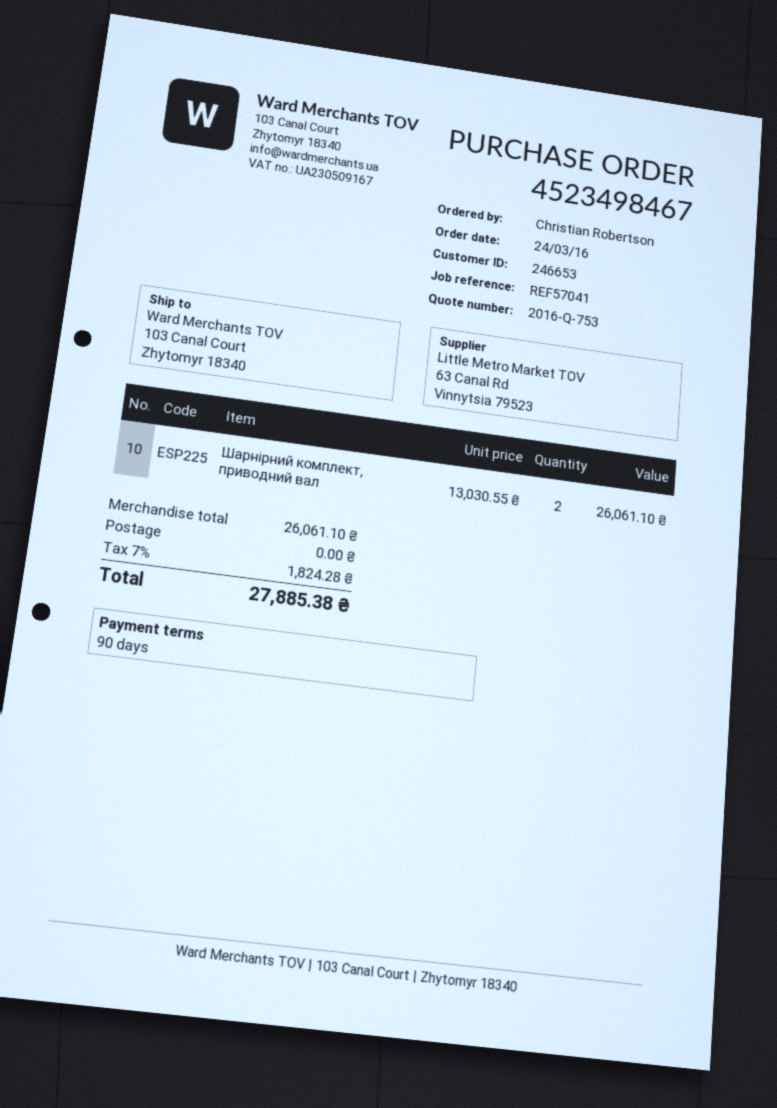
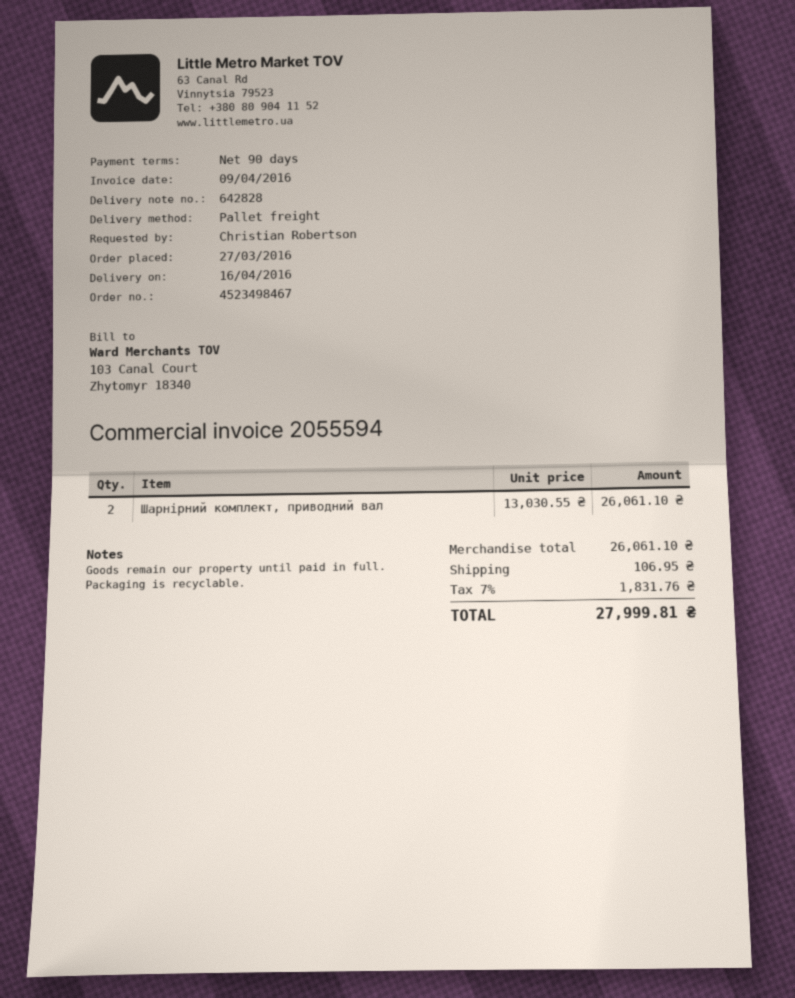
order date: 2016-03-24 -> 2016-03-27
shipping: 0.00 -> 106.95
tax: 7% = 1824.28 -> 7% = 1831.76
total: 27885.38 -> 27999.81

